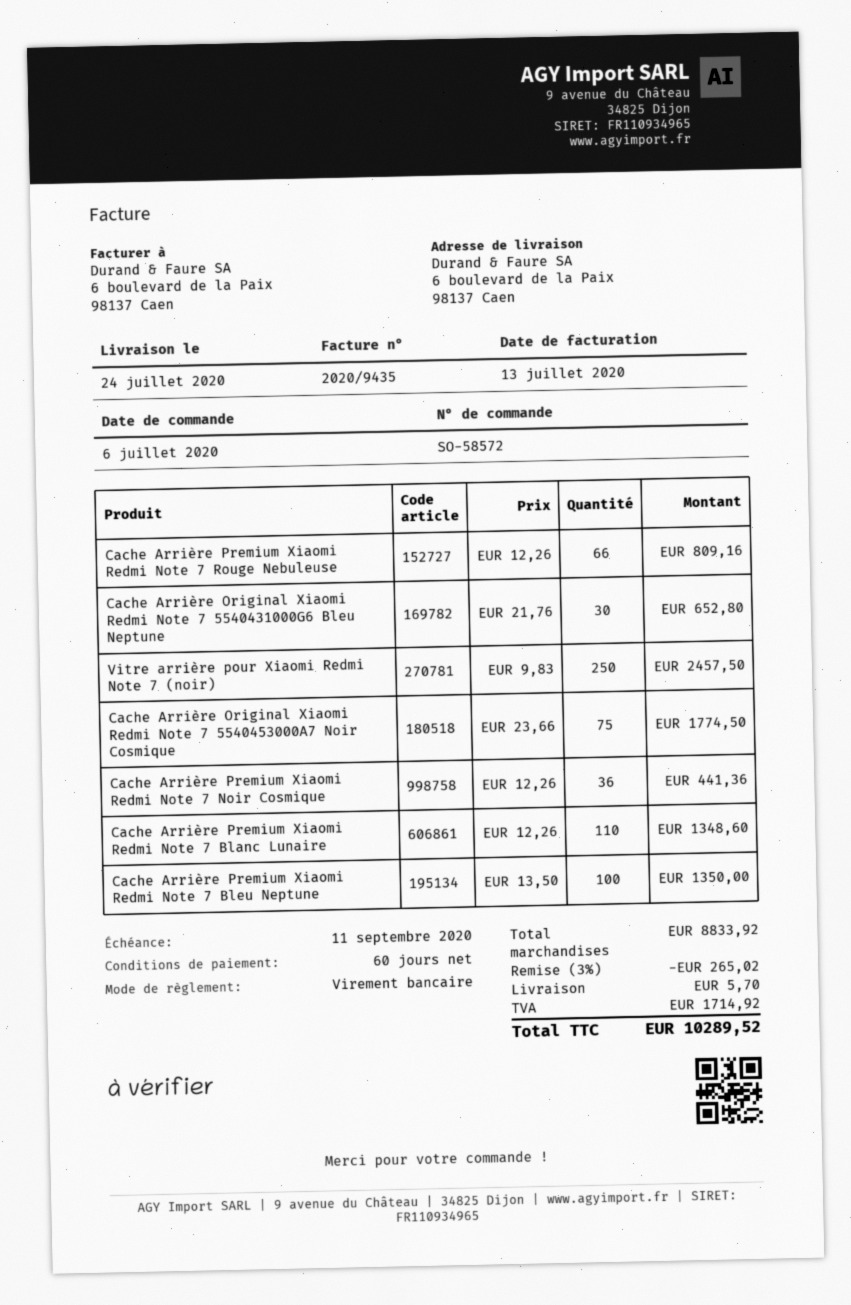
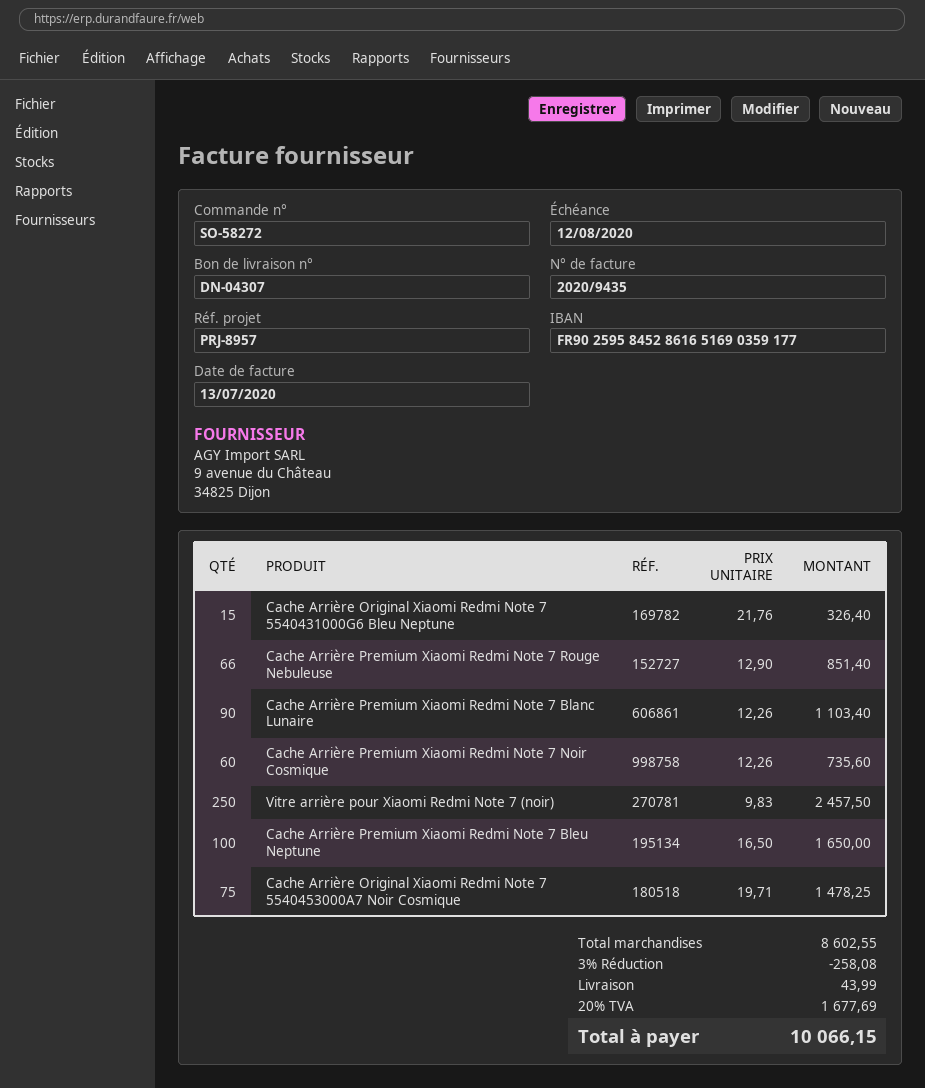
order number: SO-58572 -> SO-58272
due date: 2020-09-11 -> 2020-08-12
Cache Arrière Premium Xiaomi Redmi Note 7 Rouge Nebuleuse: 66 x 12.26 = 809.16 -> 66 x 12.90 = 851.40
Cache Arrière Original Xiaomi Redmi Note 7 5540431000G6 Bleu Neptune: 30 x 21.76 = 652.80 -> 15 x 21.76 = 326.40
Cache Arrière Original Xiaomi Redmi Note 7 5540453000A7 Noir Cosmique: 75 x 23.66 = 1774.50 -> 75 x 19.71 = 1478.25
Cache Arrière Premium Xiaomi Redmi Note 7 Noir Cosmique: 36 x 12.26 = 441.36 -> 60 x 12.26 = 735.60
Cache Arrière Premium Xiaomi Redmi Note 7 Blanc Lunaire: 110 x 12.26 = 1348.60 -> 90 x 12.26 = 1103.40
Cache Arrière Premium Xiaomi Redmi Note 7 Bleu Neptune: 100 x 13.50 = 1350.00 -> 100 x 16.50 = 1650.00
subtotal: 8833.92 -> 8602.55
discount: 3% = 265.02 -> 3% = 258.08
shipping: 5.70 -> 43.99
tax: 1714.92 -> 1677.69
total: 10289.52 -> 10066.15

